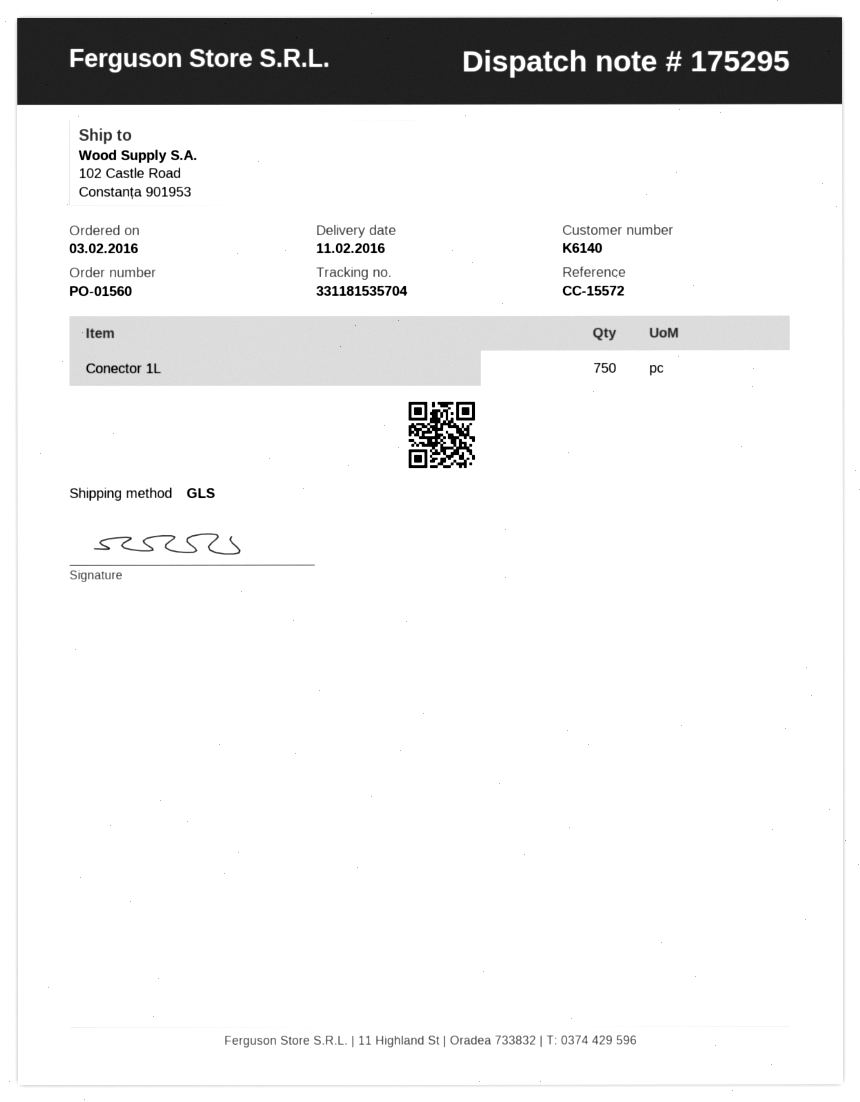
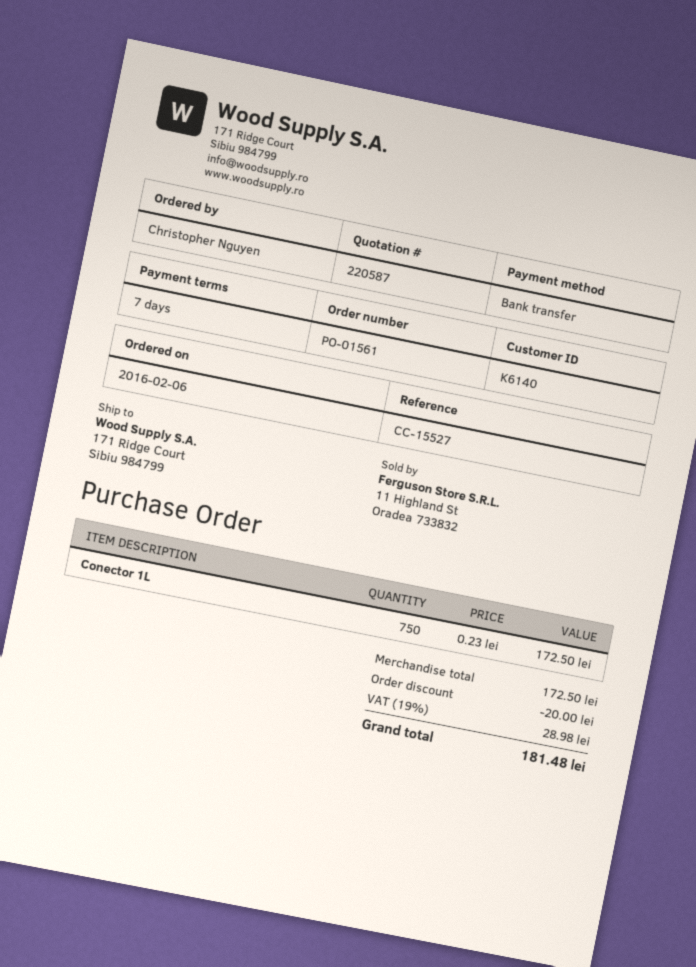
order number: PO-01560 -> PO-01561
order date: 2016-02-03 -> 2016-02-06
reference: CC-15572 -> CC-15527
ship to: 102 Castle Road, Constanța 901953 -> 171 Ridge Court, Sibiu 984799

